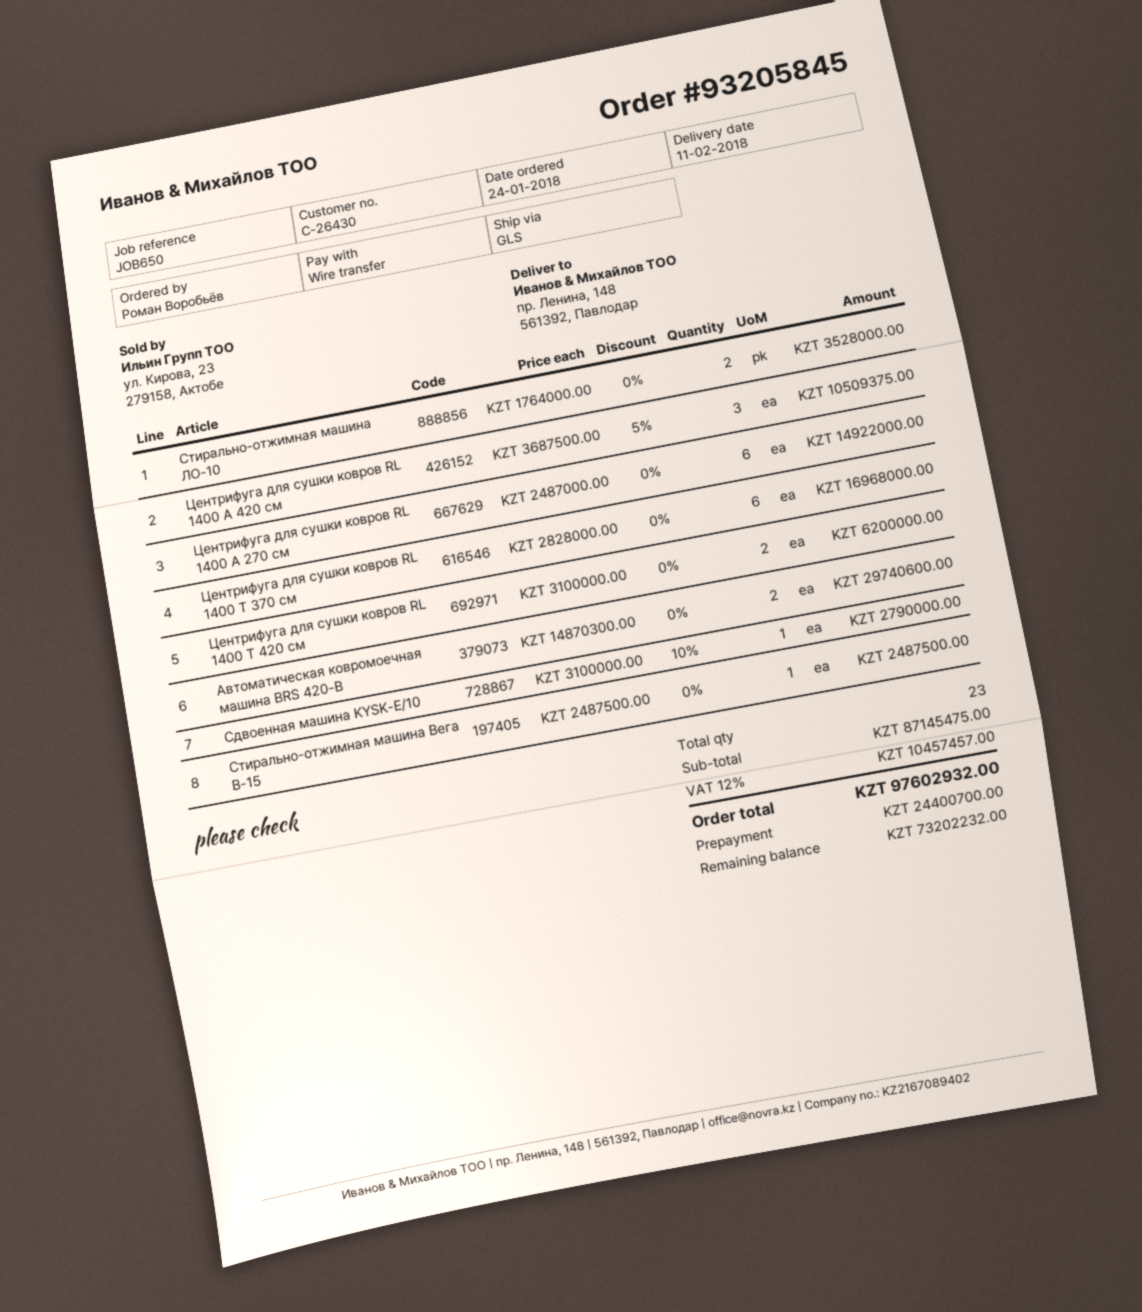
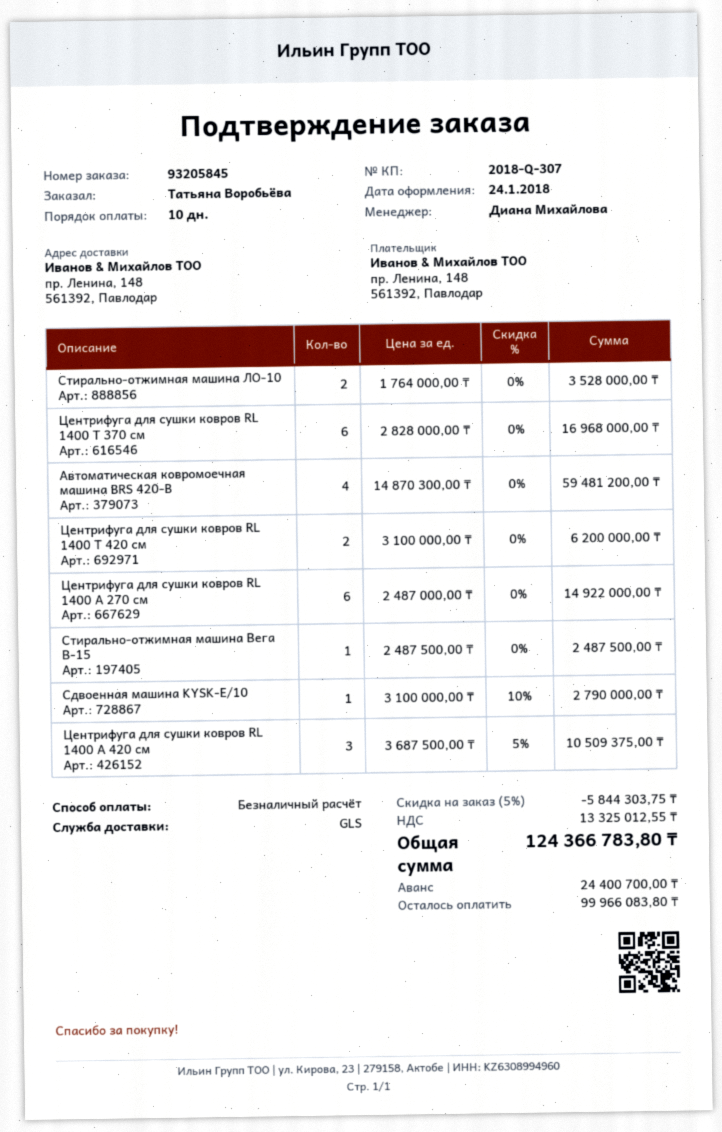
ordered by: Роман Воробьёв -> Татьяна Воробьёва
Автоматическая ковромоечная машина BRS 420-B: 2 x 14870300.00 = 29740600.00 -> 4 x 14870300.00 = 59481200.00
discount: none -> 5% = 5844303.75
tax: 10457457.00 -> 13325012.55
total: 97602932.00 -> 124366783.80
balance: 73202232.00 -> 99966083.80

